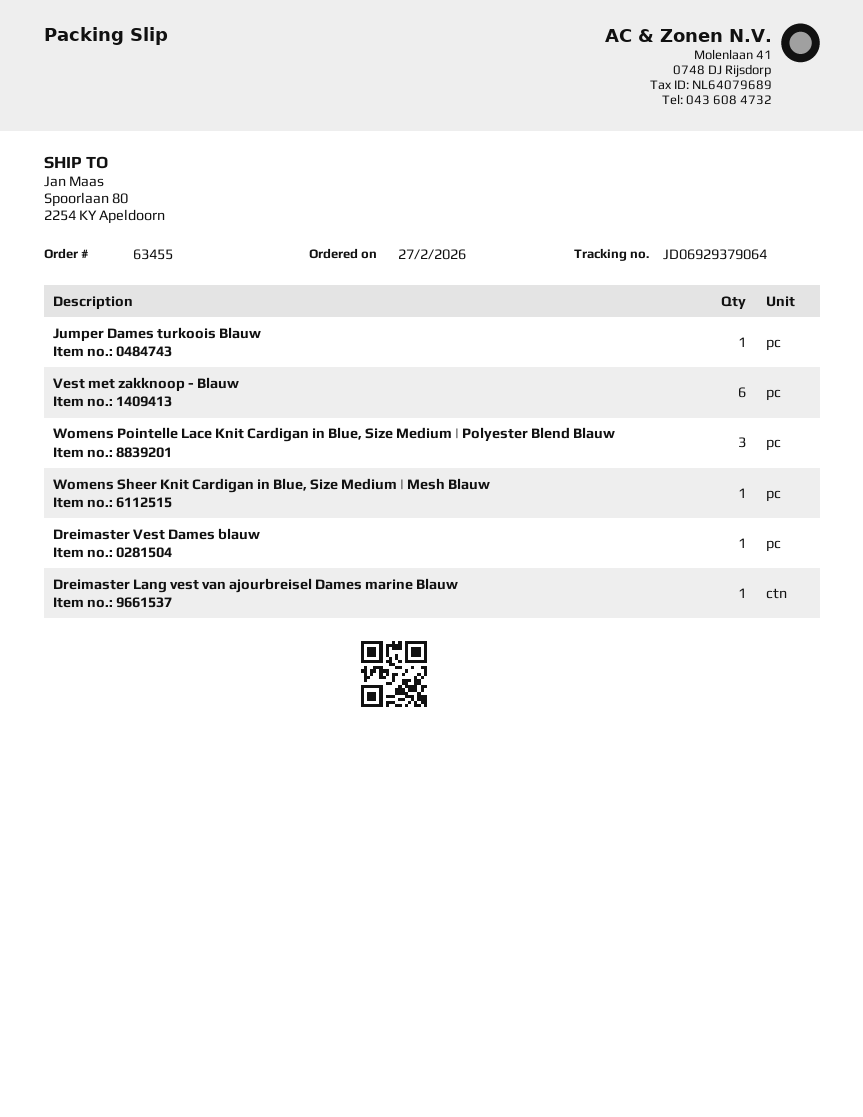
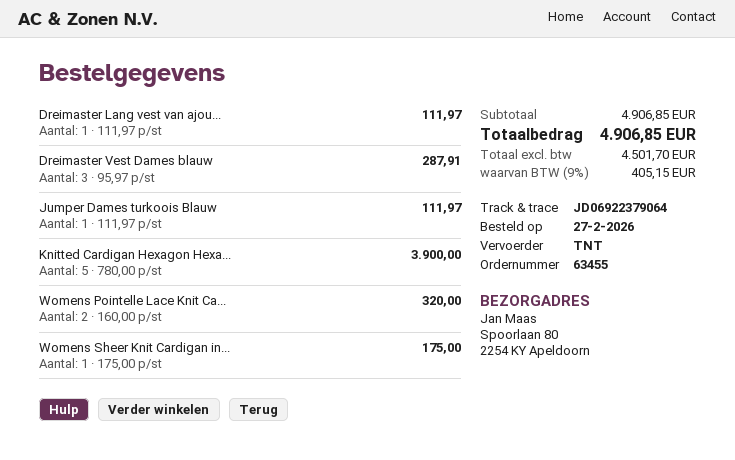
tracking number: JD06929379064 -> JD06922379064
Vest met zakknoop - Blauw: 6 -> none
Womens Pointelle Lace Knit Cardigan in Blue, Size Medium | Polyester Blend Blauw: 3 -> 2
Dreimaster Vest Dames blauw: 1 -> 3
Knitted Cardigan Hexagon Hexa...: none -> 5

